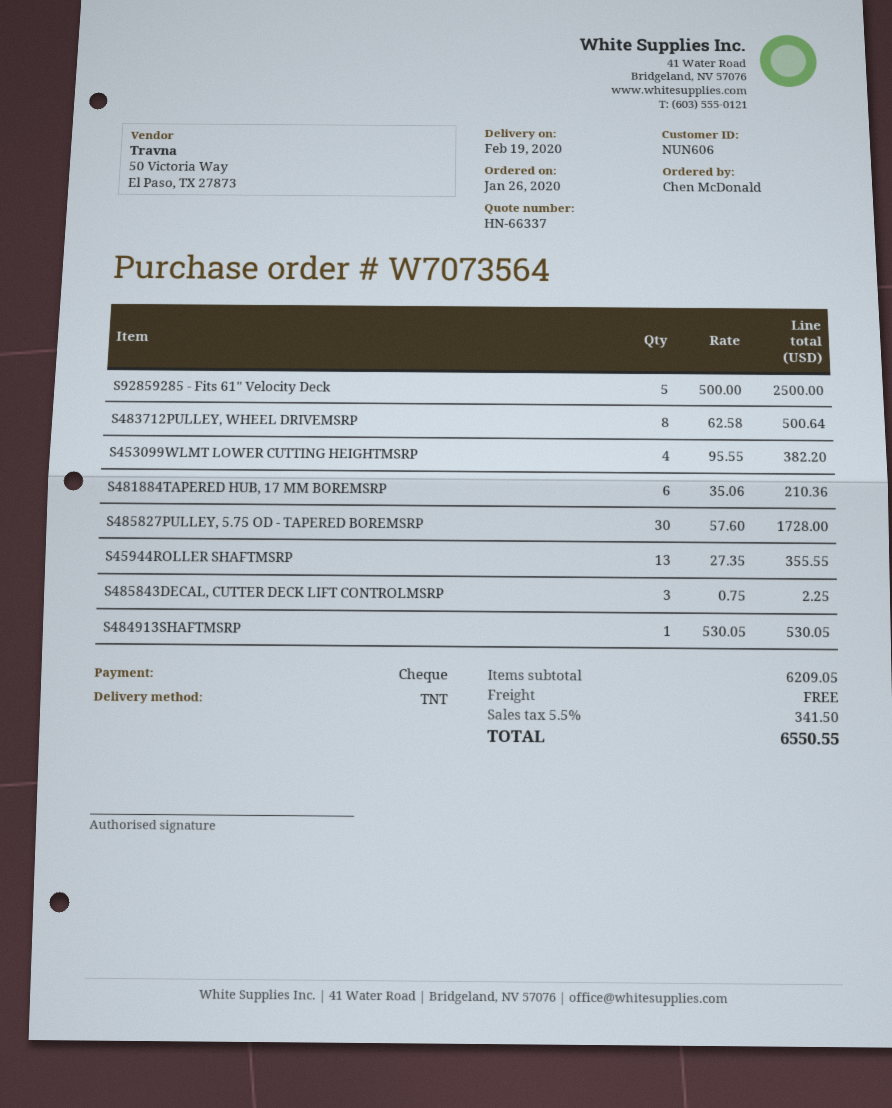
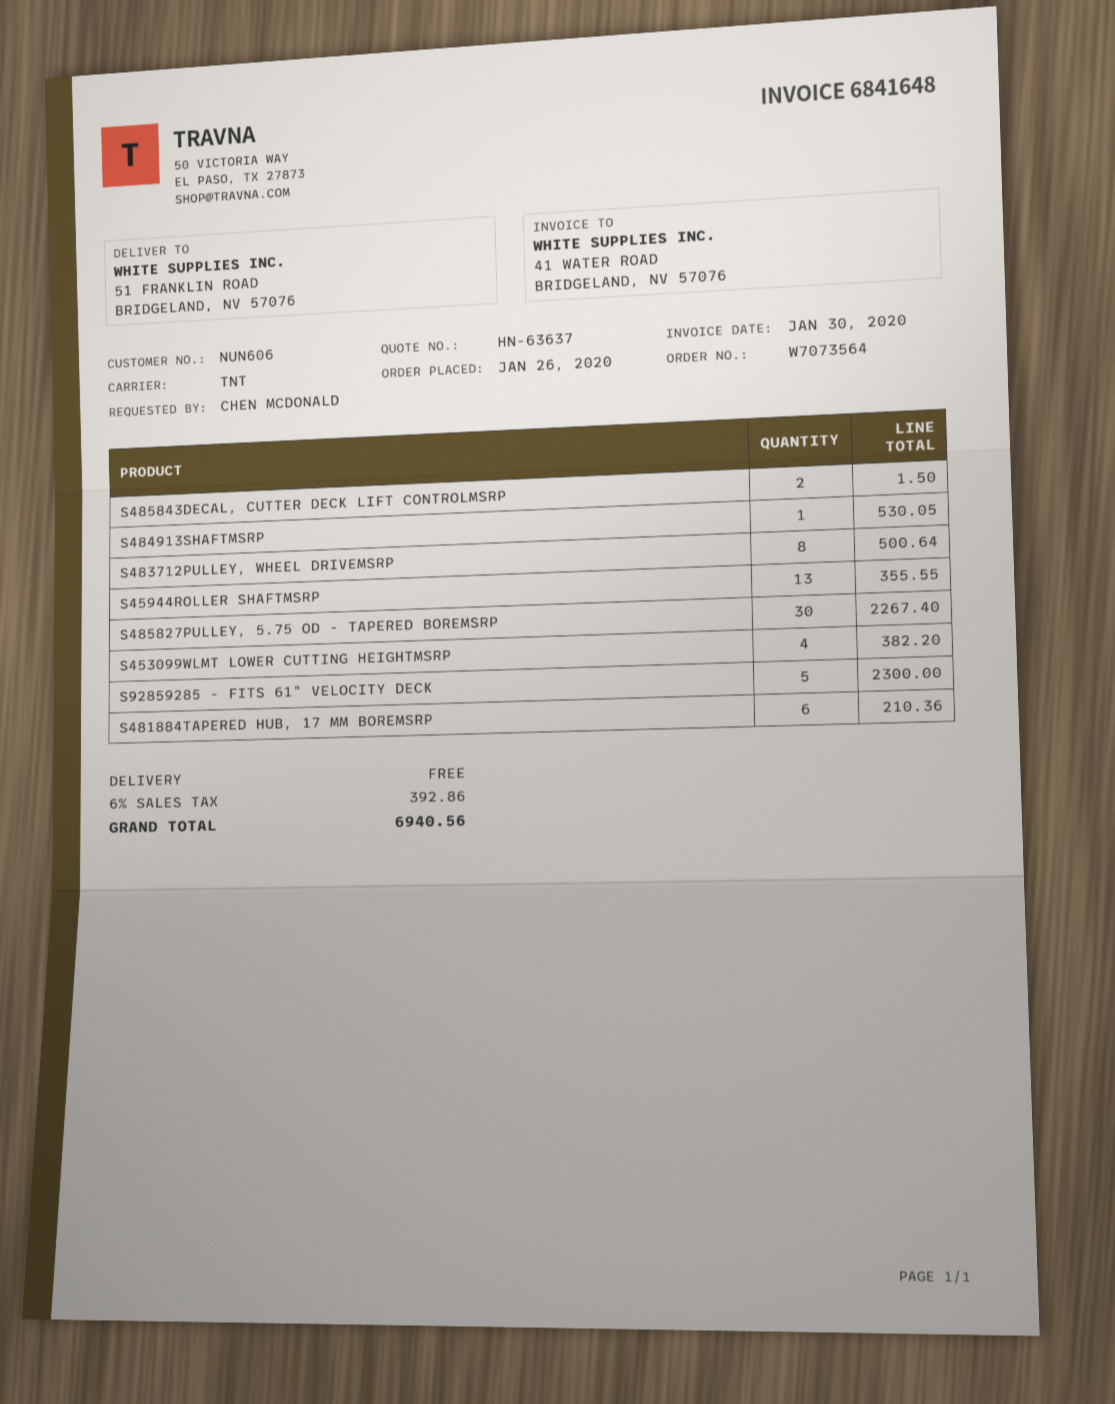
quote number: HN-66337 -> HN-63637
S92859285 - Fits 61" Velocity Deck: 5 for 2500.00 -> 5 for 2300.00
S485827PULLEY, 5.75 OD - TAPERED BOREMSRP: 30 for 1728.00 -> 30 for 2267.40
S485843DECAL, CUTTER DECK LIFT CONTROLMSRP: 3 for 2.25 -> 2 for 1.50
tax: 5.5% = 341.50 -> 6% = 392.86
total: 6550.55 -> 6940.56

